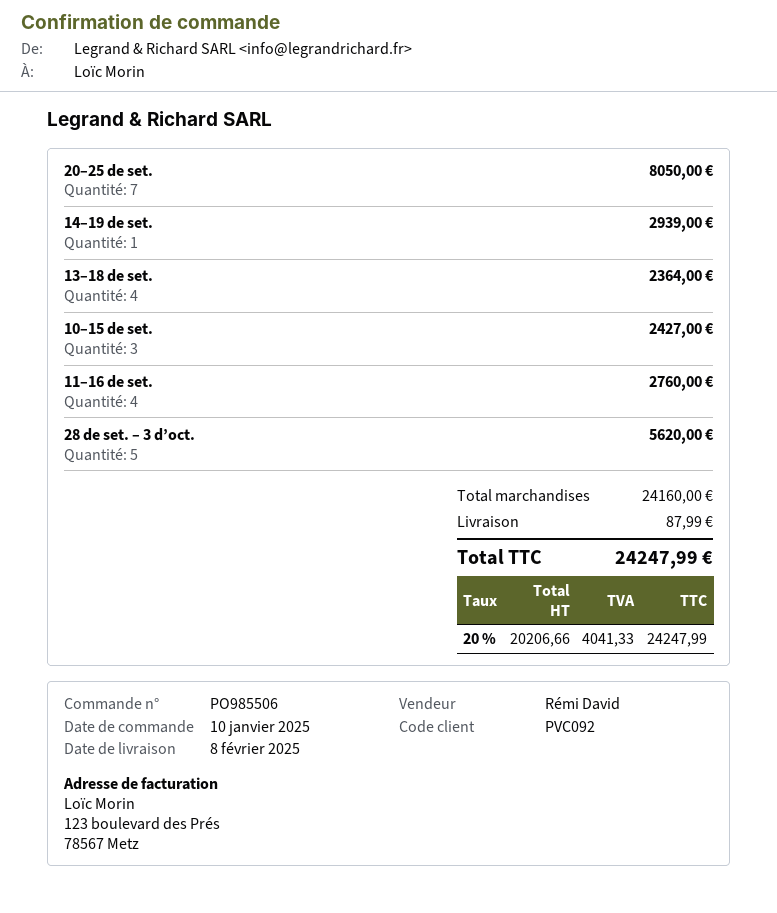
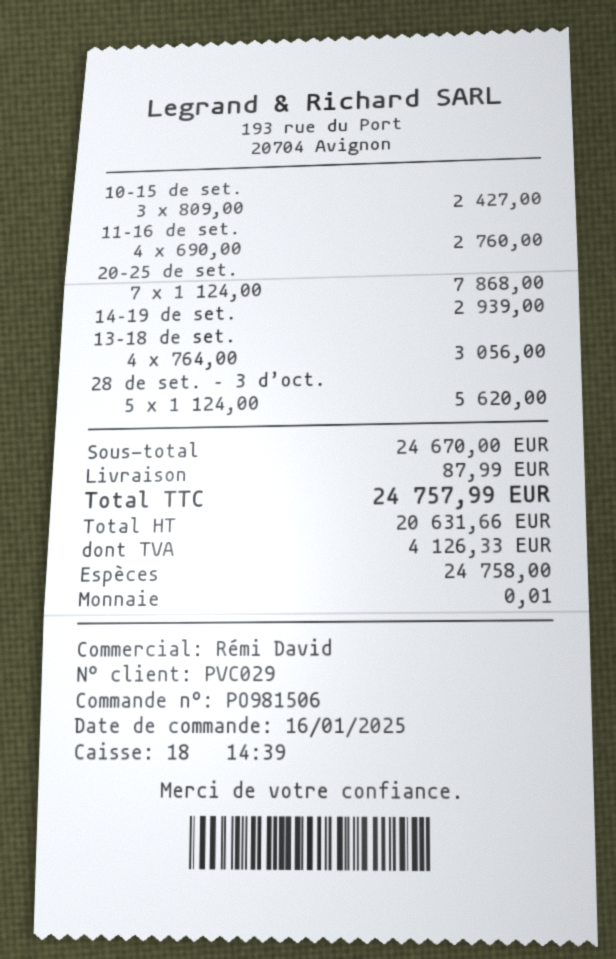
order number: PO985506 -> PO981506
order date: 2025-01-10 -> 2025-01-16
customer number: PVC092 -> PVC029
20–25 de set.: 7 for 8050.00 -> 7 for 7868.00
13–18 de set.: 4 for 2364.00 -> 4 for 3056.00
subtotal: 24160.00 -> 24670.00
net: 20206.66 -> 20631.66
tax: 4041.33 -> 4126.33
total: 24247.99 -> 24757.99

